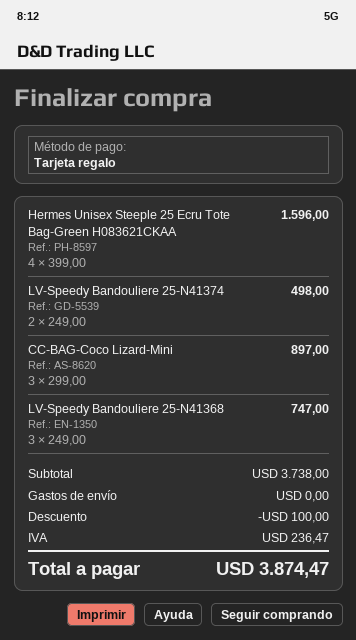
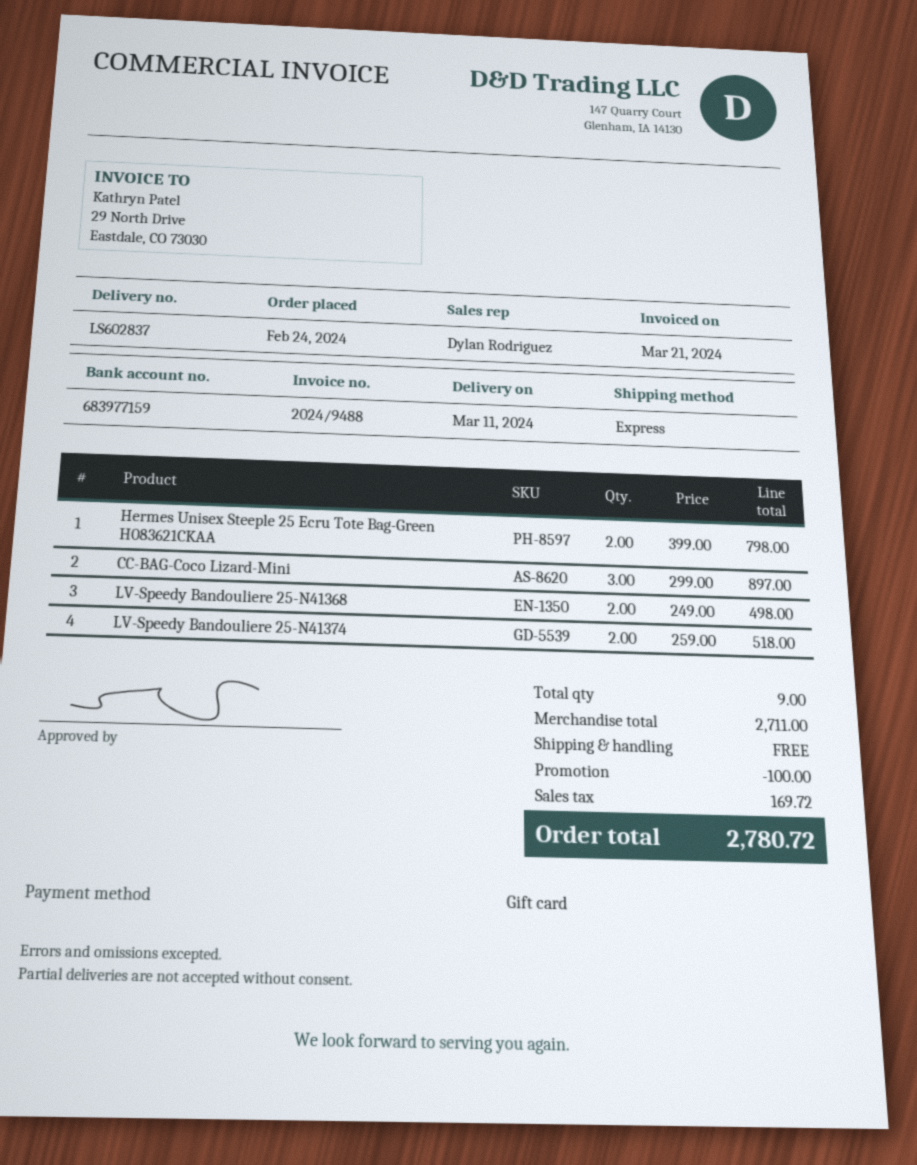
Hermes Unisex Steeple 25 Ecru Tote Bag-Green H083621CKAA: 4 x 399.00 = 1596.00 -> 2 x 399.00 = 798.00
LV-Speedy Bandouliere 25-N41374: 2 x 249.00 = 498.00 -> 2 x 259.00 = 518.00
LV-Speedy Bandouliere 25-N41368: 3 x 249.00 = 747.00 -> 2 x 249.00 = 498.00
subtotal: 3738.00 -> 2711.00
tax: 236.47 -> 169.72
total: 3874.47 -> 2780.72

